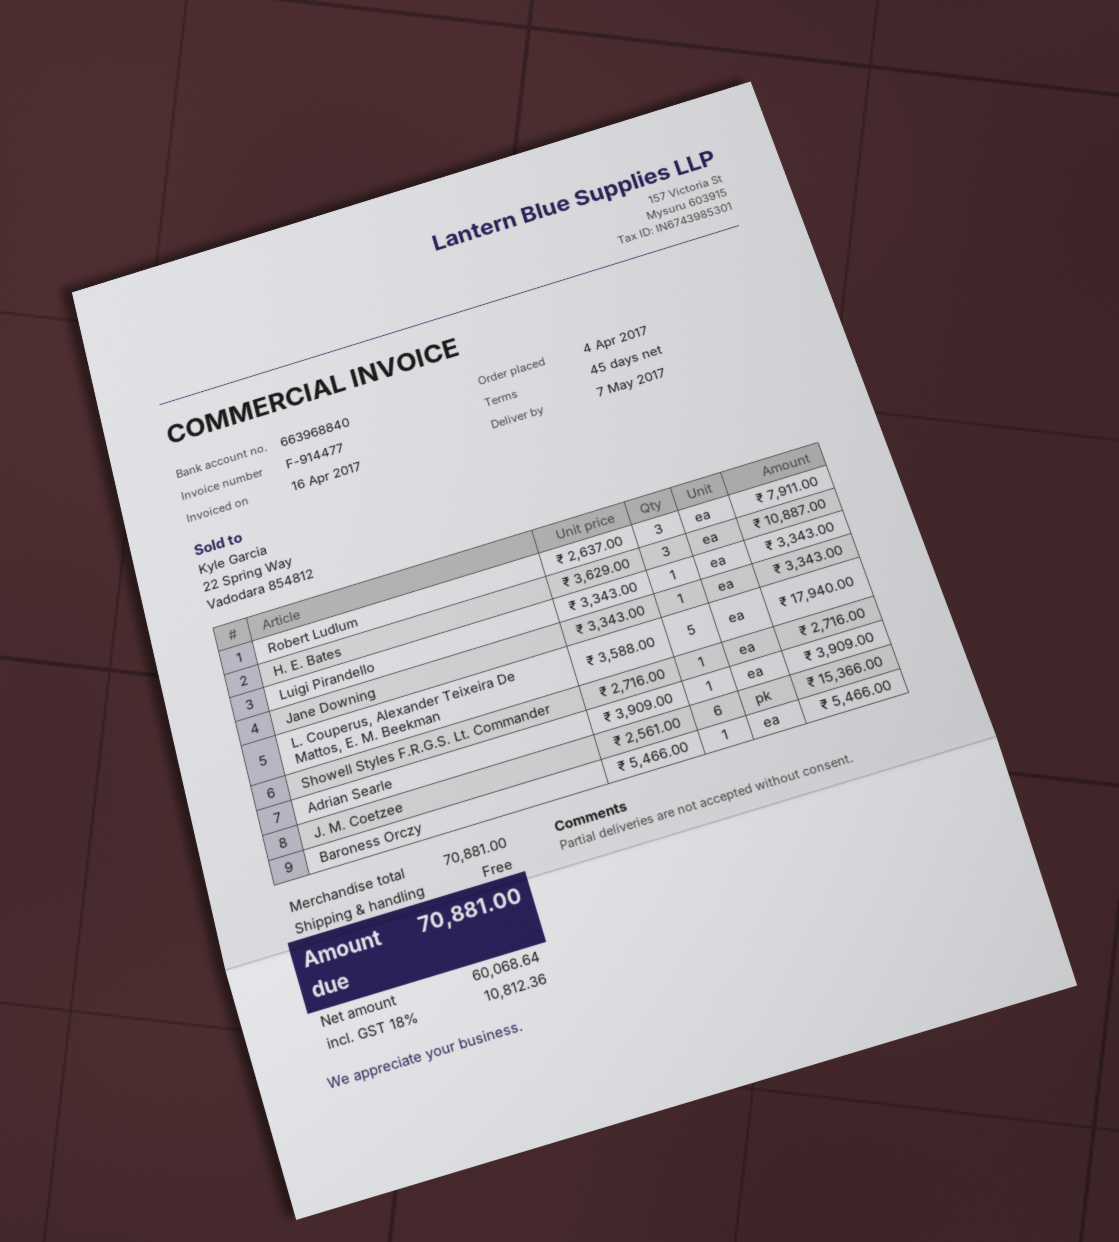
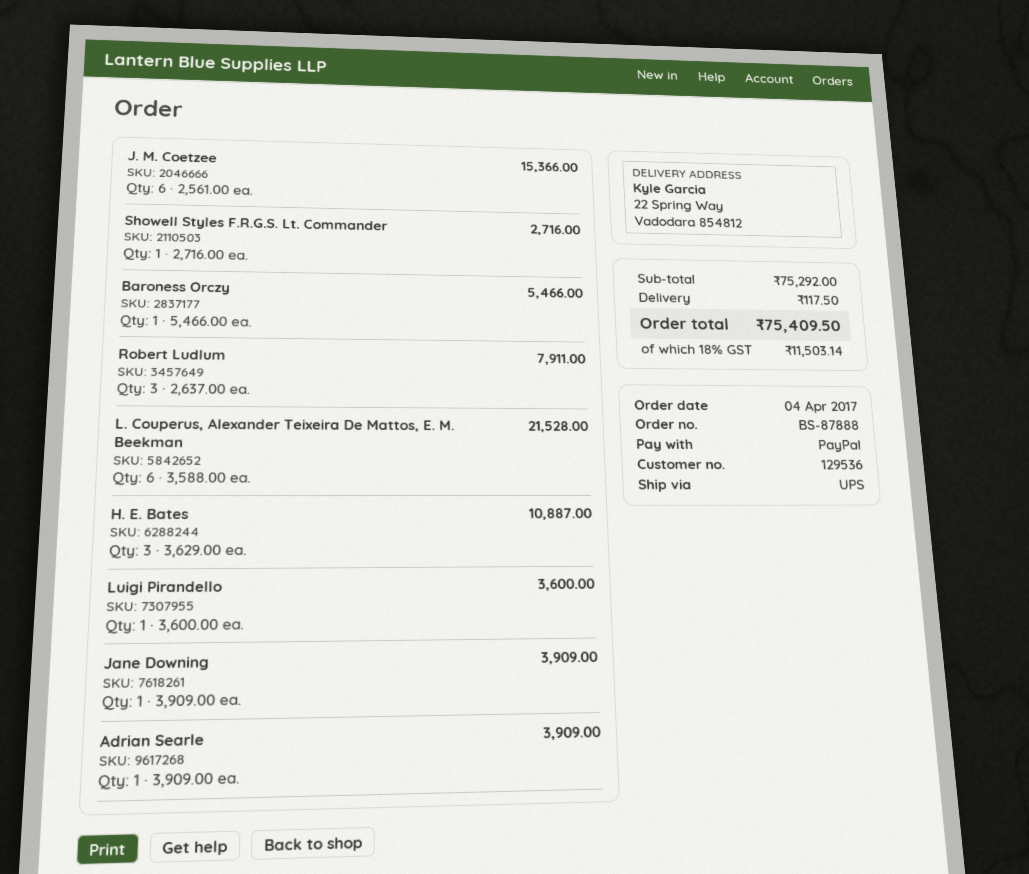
Luigi Pirandello: 1 x 3343.00 = 3343.00 -> 1 x 3600.00 = 3600.00
Jane Downing: 1 x 3343.00 = 3343.00 -> 1 x 3909.00 = 3909.00
L. Couperus, Alexander Teixeira De Mattos, E. M. Beekman: 5 x 3588.00 = 17940.00 -> 6 x 3588.00 = 21528.00
subtotal: 70881.00 -> 75292.00
shipping: 0.00 -> 117.50
tax: 18% = 10812.36 -> 18% = 11503.14
total: 70881.00 -> 75409.50

